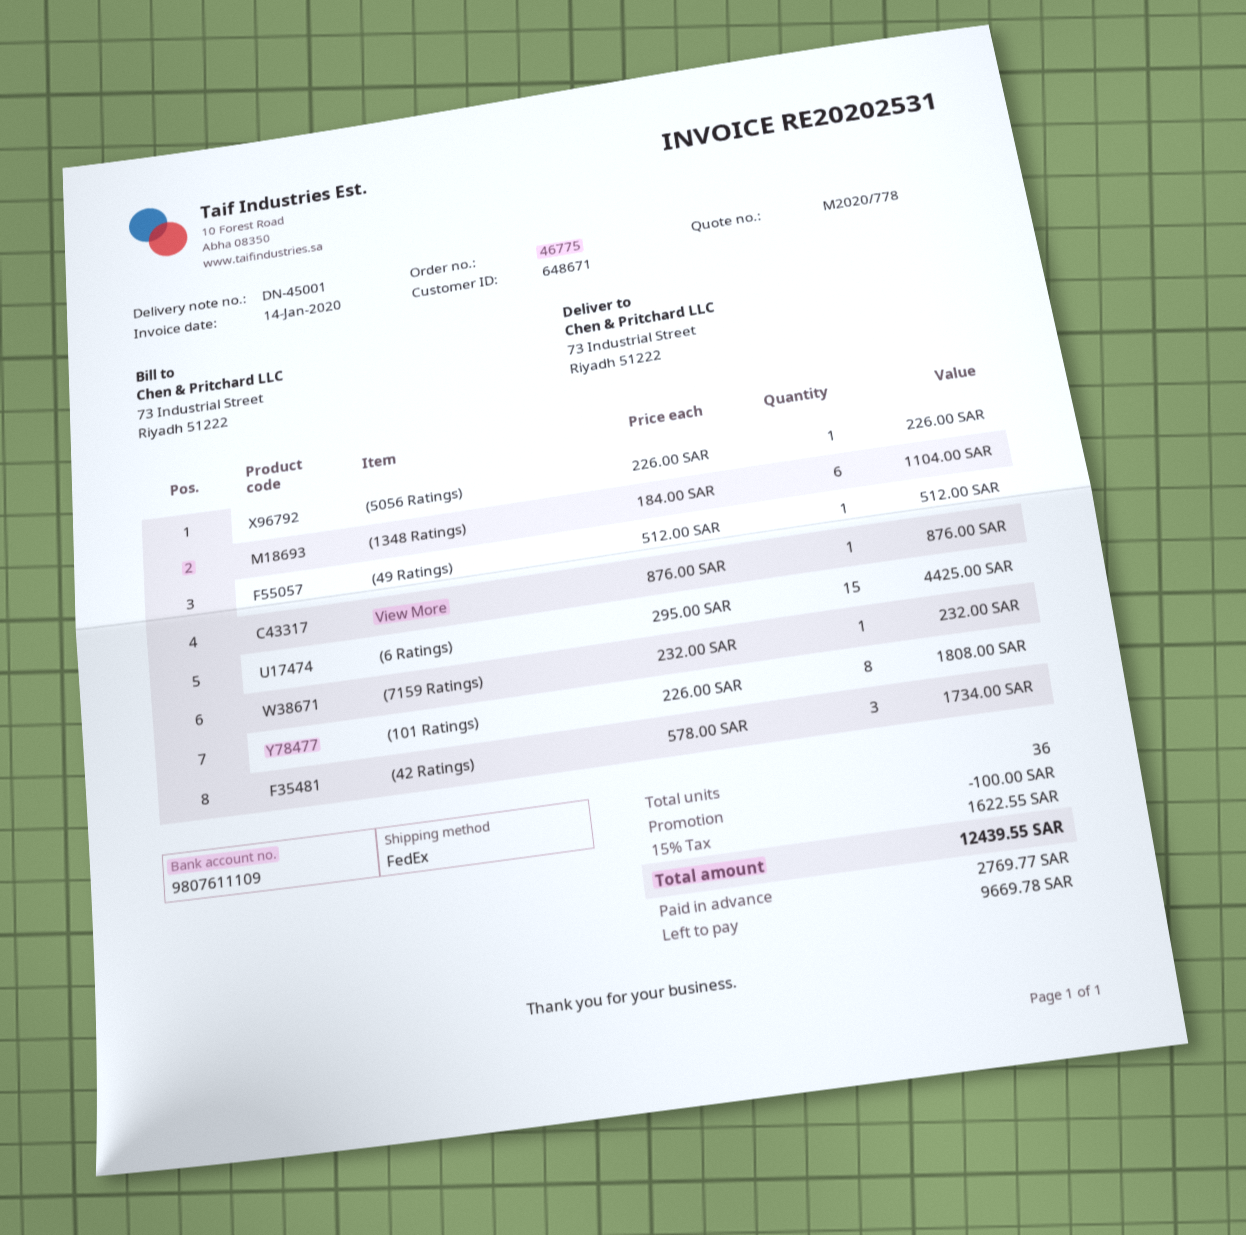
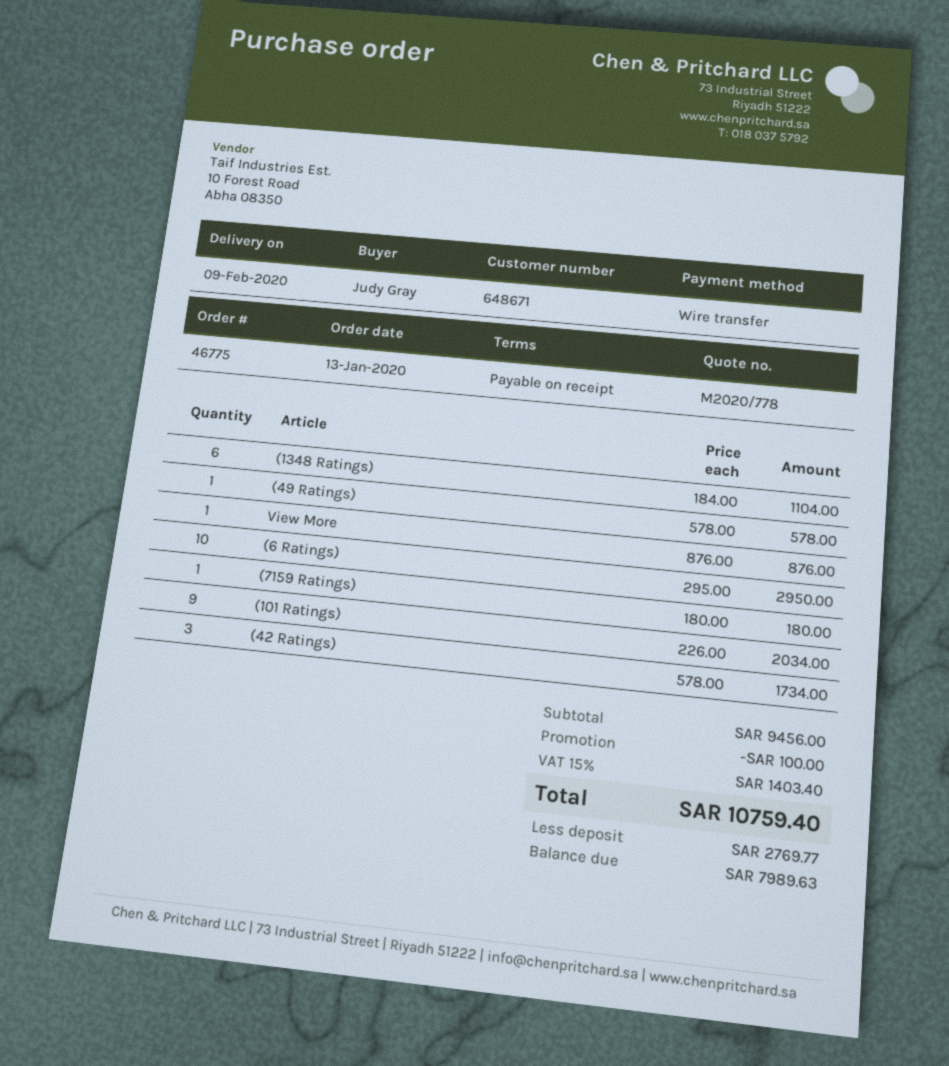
(5056 Ratings): 1 x 226.00 = 226.00 -> none
(49 Ratings): 1 x 512.00 = 512.00 -> 1 x 578.00 = 578.00
(6 Ratings): 15 x 295.00 = 4425.00 -> 10 x 295.00 = 2950.00
(7159 Ratings): 1 x 232.00 = 232.00 -> 1 x 180.00 = 180.00
(101 Ratings): 8 x 226.00 = 1808.00 -> 9 x 226.00 = 2034.00
tax: 15% = 1622.55 -> 15% = 1403.40
total: 12439.55 -> 10759.40
balance: 9669.78 -> 7989.63

